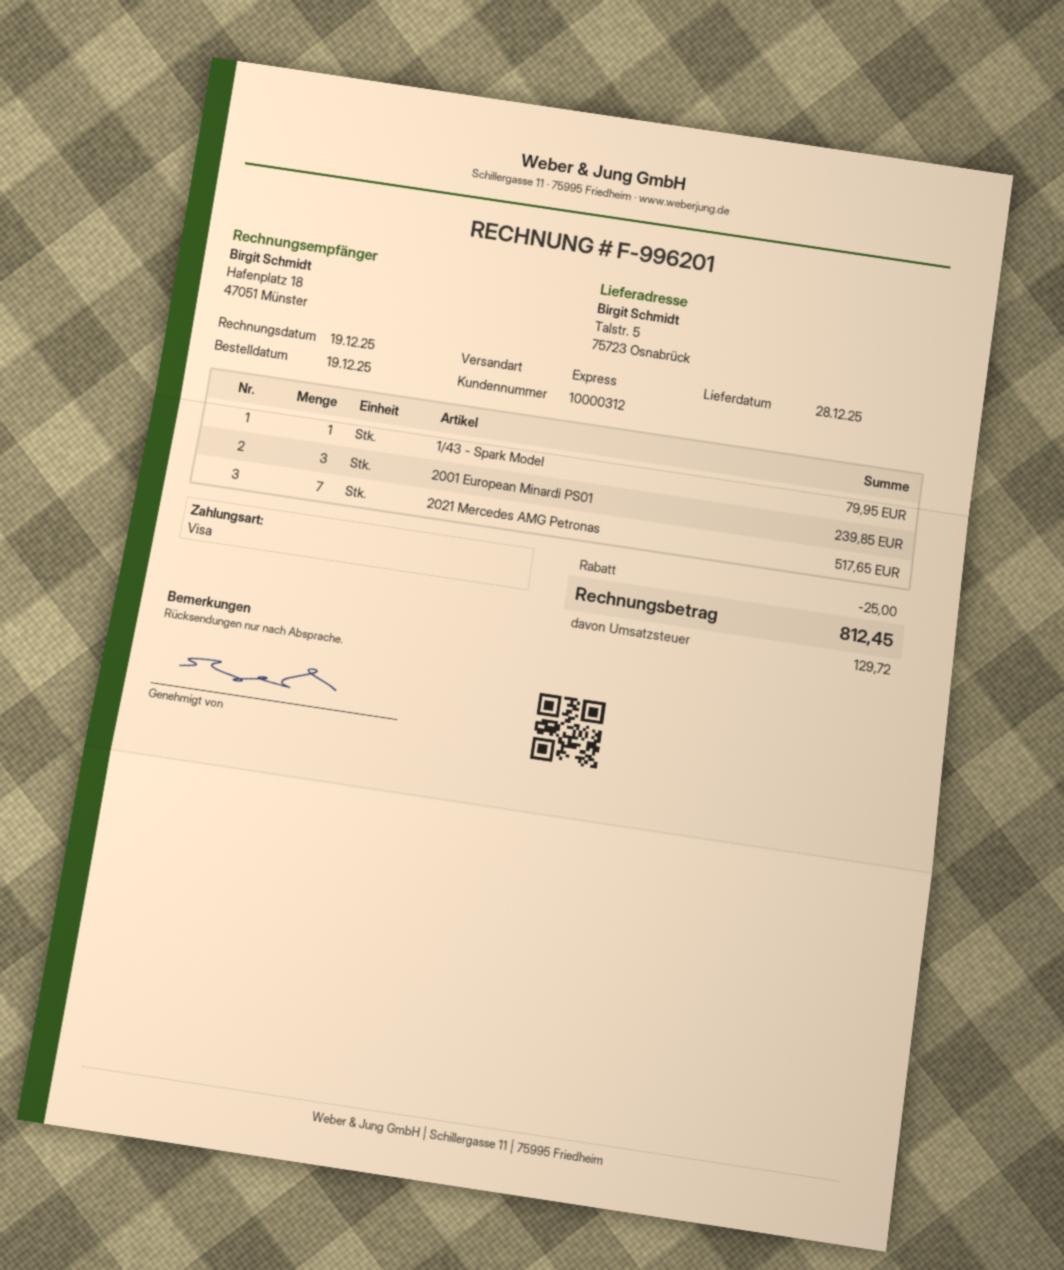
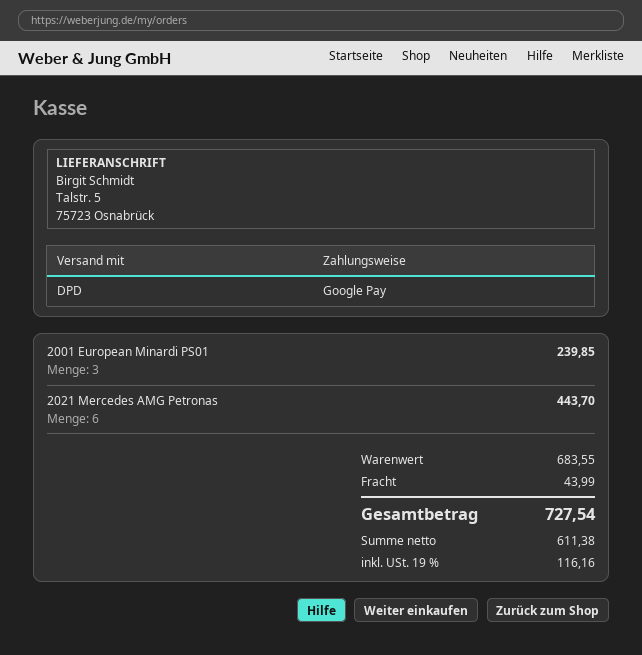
payment method: Visa -> Google Pay
shipping method: express -> DPD
1/43 - Spark Model: 1 for 79.95 -> none
2021 Mercedes AMG Petronas: 7 for 517.65 -> 6 for 443.70
discount: 25.00 -> none
shipping: none -> 43.99
tax: 129.72 -> 116.16
total: 812.45 -> 727.54

